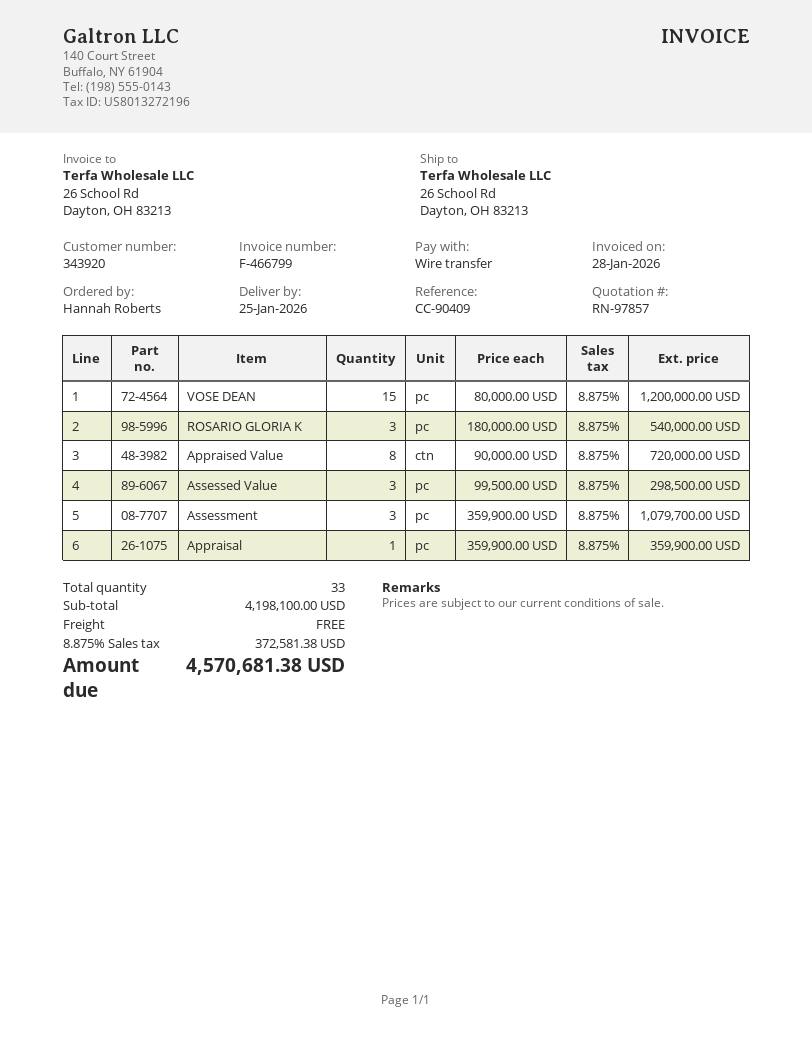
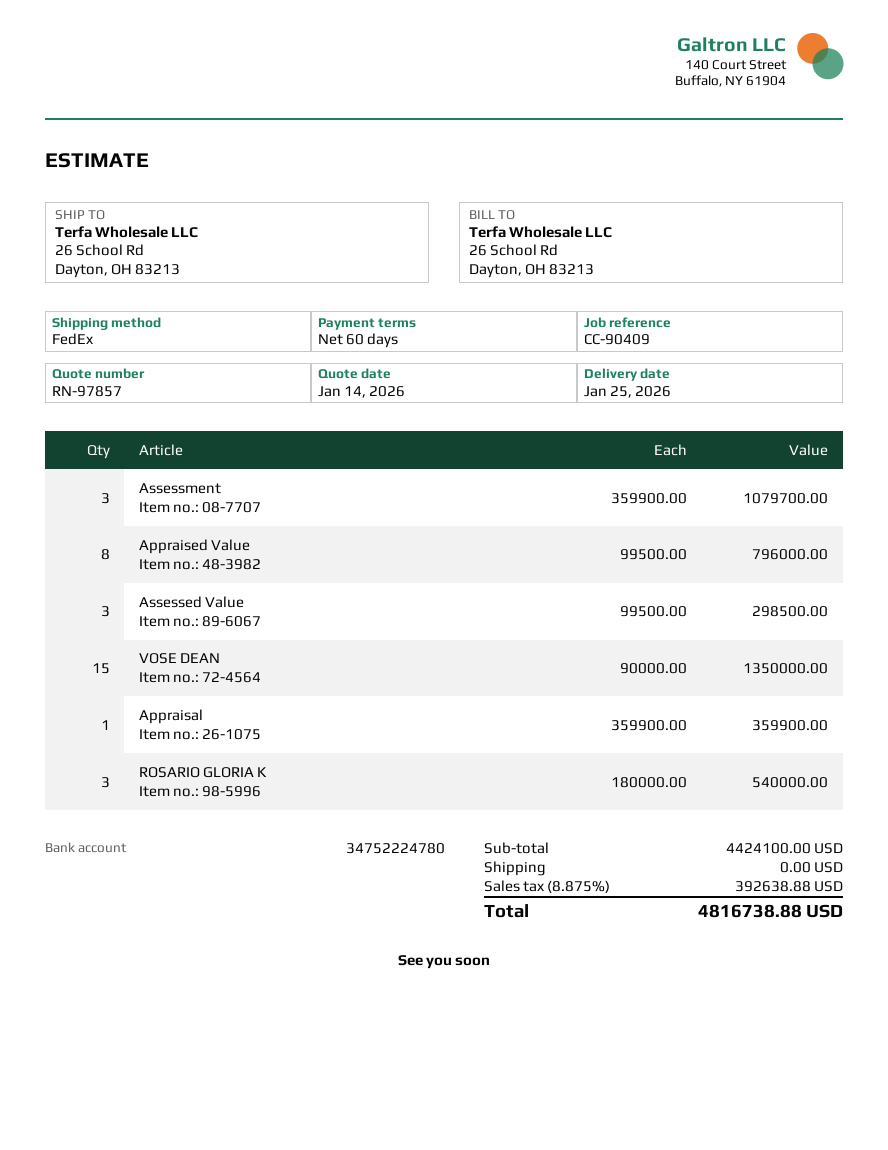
VOSE DEAN: 15 x 80000.00 = 1200000.00 -> 15 x 90000.00 = 1350000.00
Appraised Value: 8 x 90000.00 = 720000.00 -> 8 x 99500.00 = 796000.00
subtotal: 4198100.00 -> 4424100.00
tax: 8.875% = 372581.38 -> 8.875% = 392638.88
total: 4570681.38 -> 4816738.88

